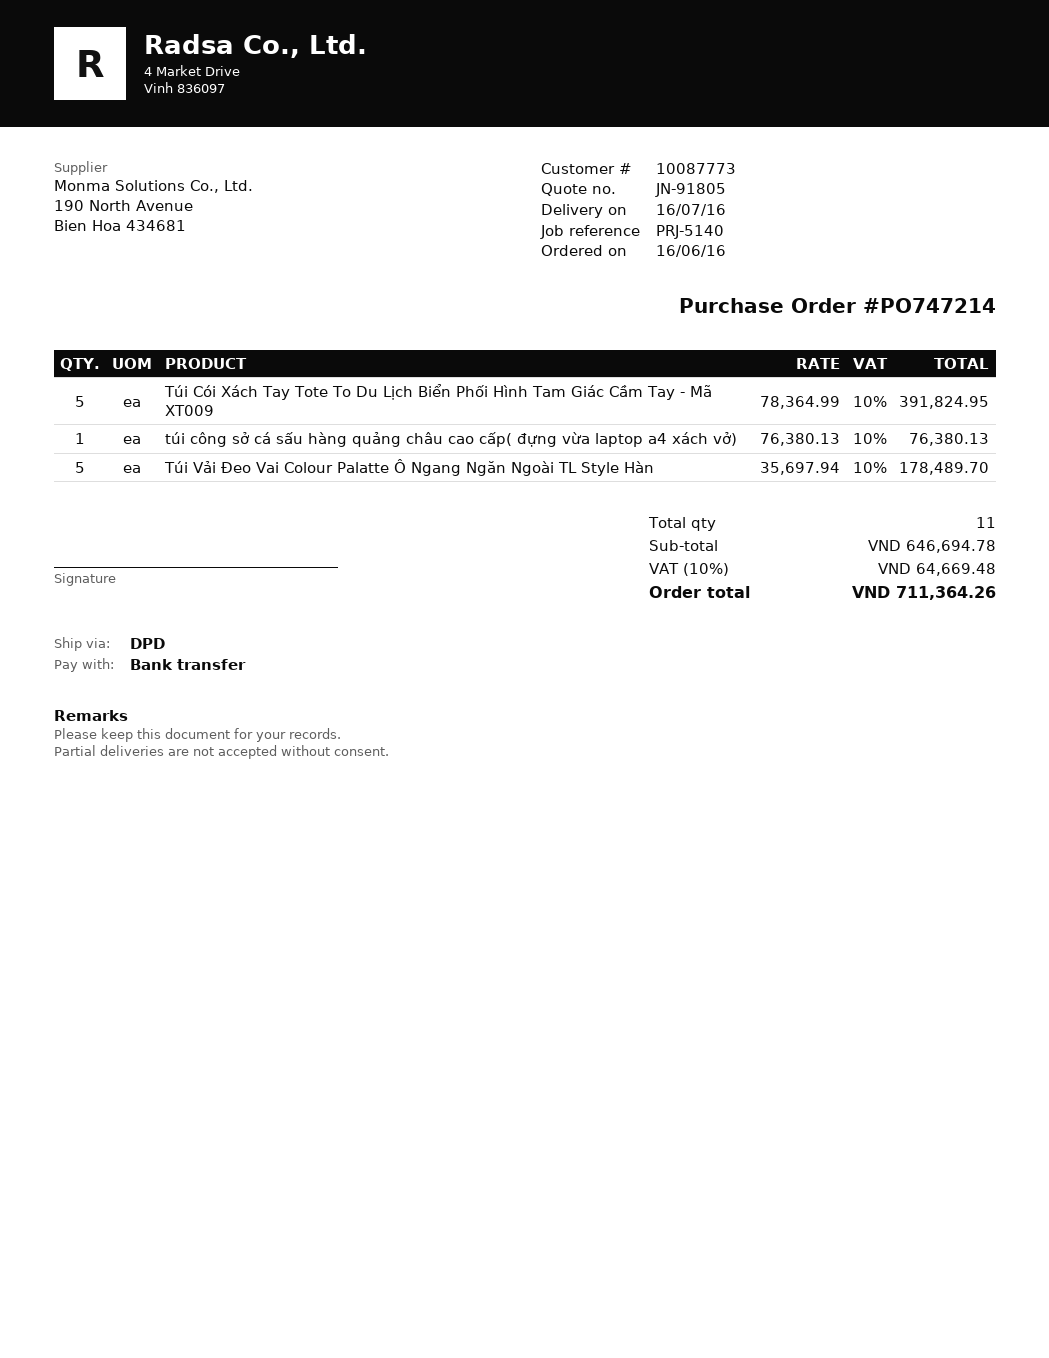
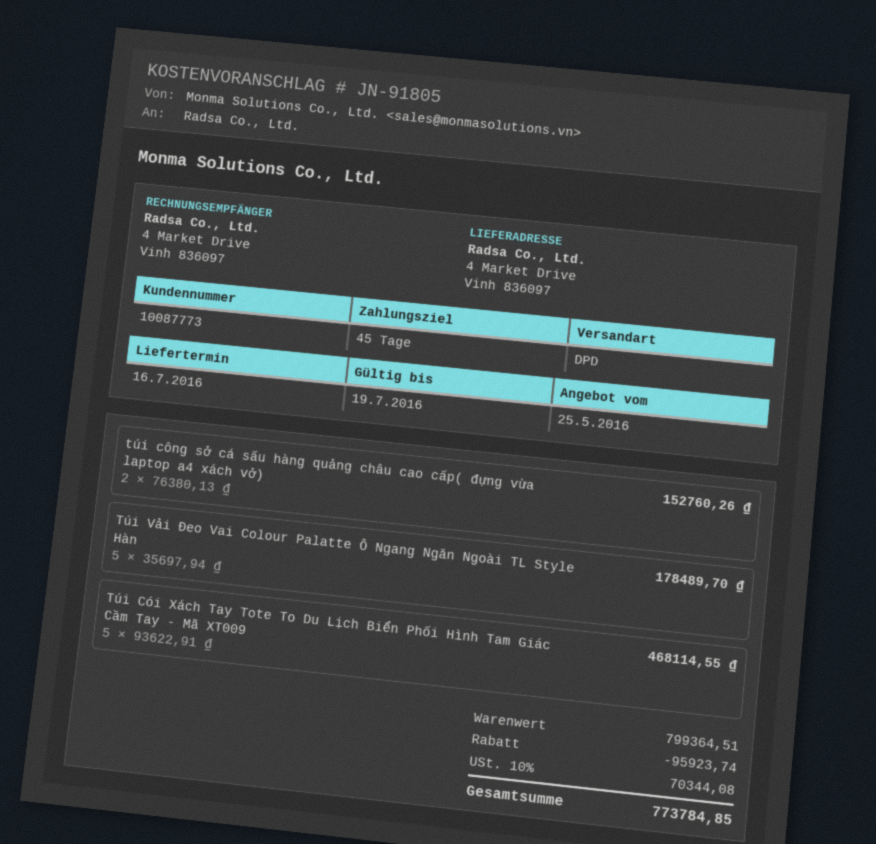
Túi Cói Xách Tay Tote To Du Lịch Biển Phối Hình Tam Giác Cầm Tay - Mã XT009: 5 x 78364.99 = 391824.95 -> 5 x 93622.91 = 468114.55
túi công sở cá sấu hàng quảng châu cao cấp( đựng vừa laptop a4 xách vở): 1 x 76380.13 = 76380.13 -> 2 x 76380.13 = 152760.26
subtotal: 646694.78 -> 799364.51
discount: none -> 95923.74
tax: 10% = 64669.48 -> 10% = 70344.08
total: 711364.26 -> 773784.85

